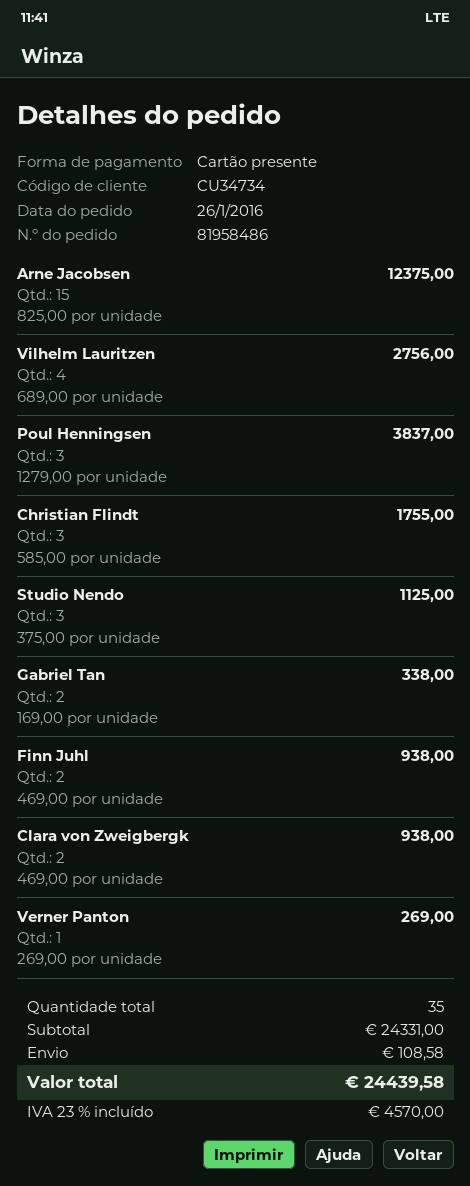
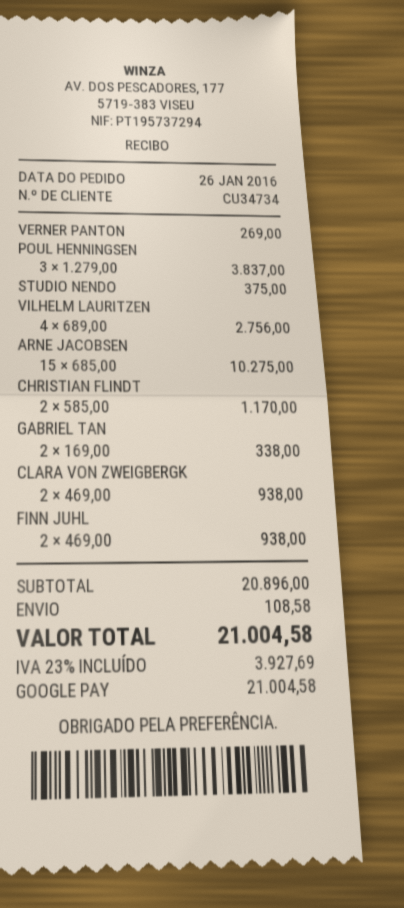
payment method: gift card -> Google Pay
Arne Jacobsen: 15 x 825.00 = 12375.00 -> 15 x 685.00 = 10275.00
Christian Flindt: 3 x 585.00 = 1755.00 -> 2 x 585.00 = 1170.00
Studio Nendo: 3 x 375.00 = 1125.00 -> 1 x 375.00 = 375.00
subtotal: 24331.00 -> 20896.00
tax: 23% = 4570.00 -> 23% = 3927.69
total: 24439.58 -> 21004.58

